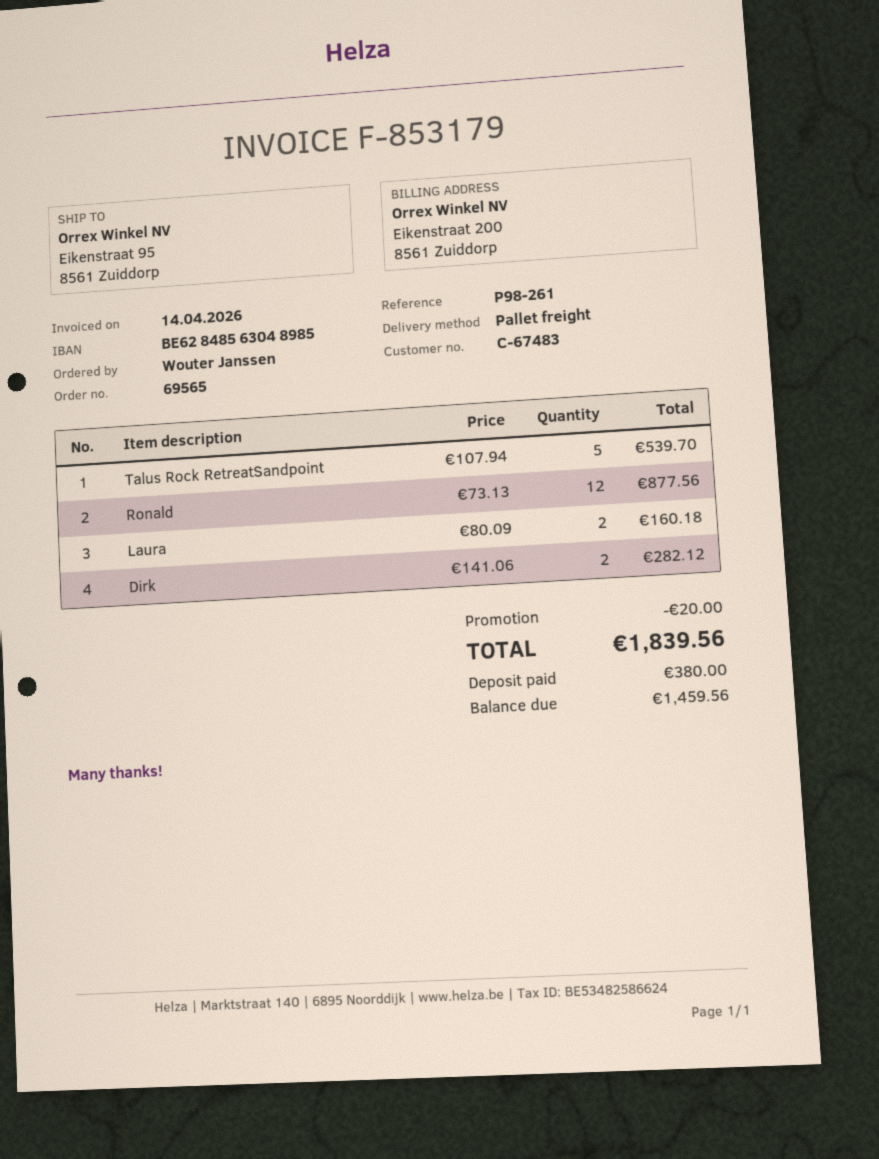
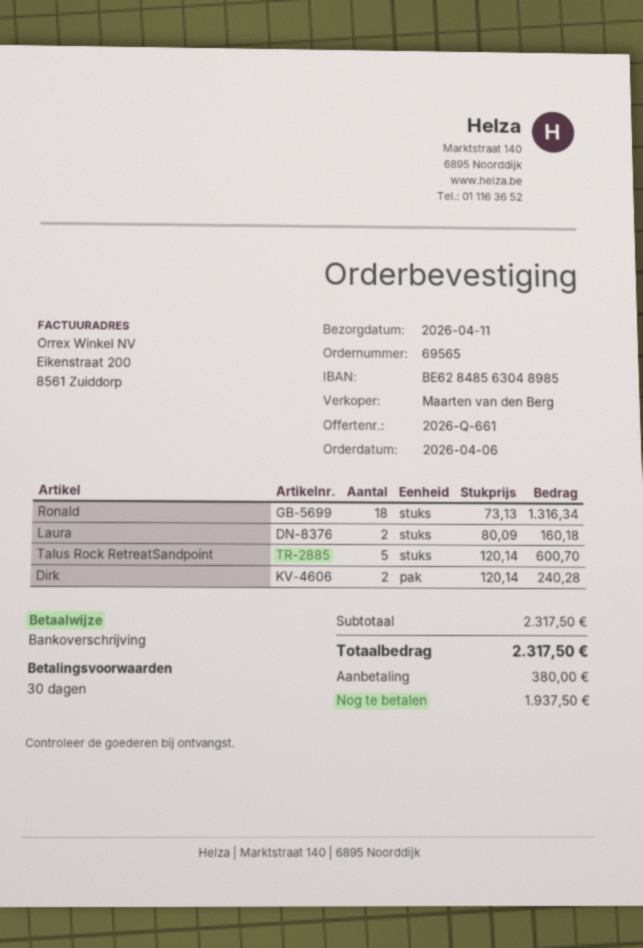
Talus Rock RetreatSandpoint: 5 x 107.94 = 539.70 -> 5 x 120.14 = 600.70
Ronald: 12 x 73.13 = 877.56 -> 18 x 73.13 = 1316.34
Dirk: 2 x 141.06 = 282.12 -> 2 x 120.14 = 240.28
discount: 20.00 -> none
total: 1839.56 -> 2317.50
balance: 1459.56 -> 1937.50

